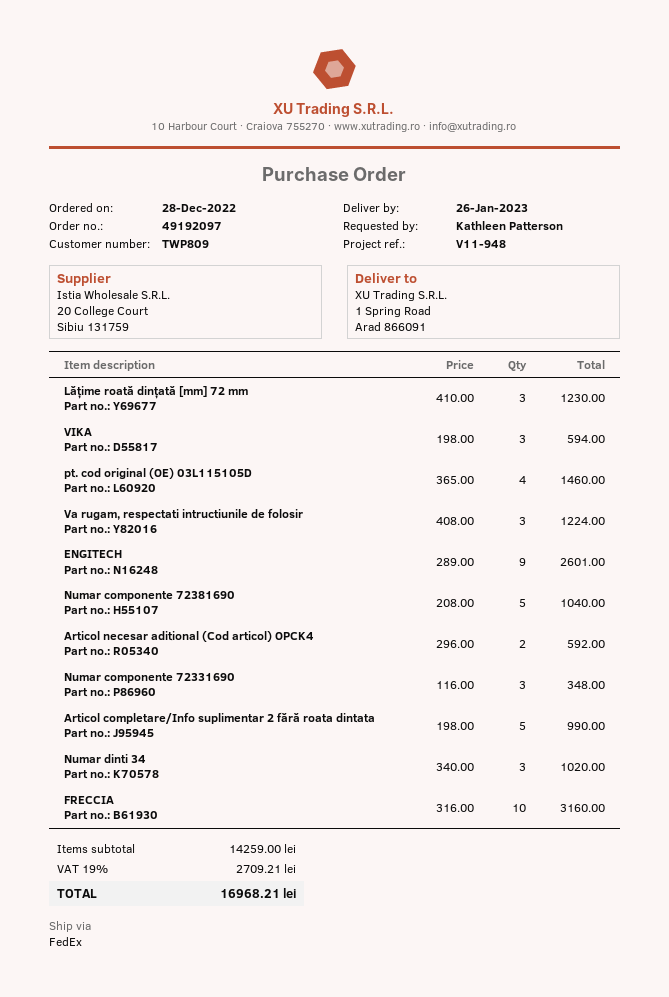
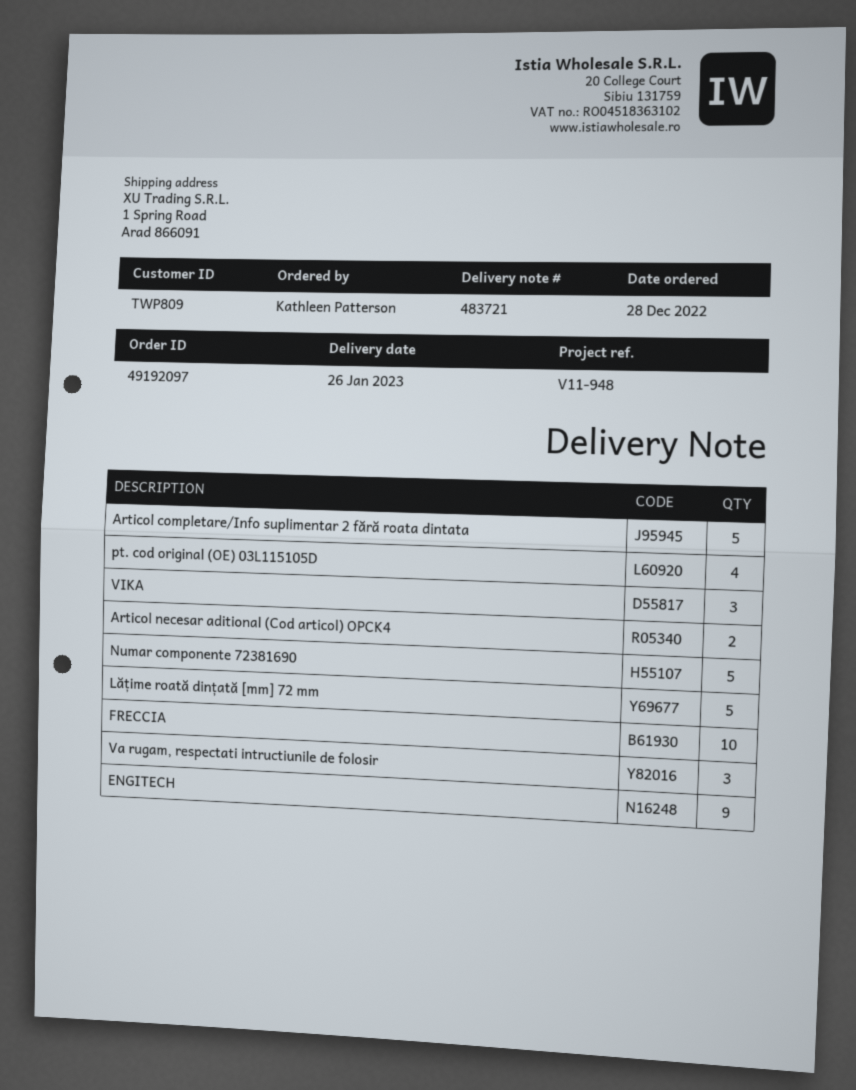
Lățime roată dințată [mm] 72 mm: 3 -> 5
Numar componente 72331690: 3 -> none
Numar dinti 34: 3 -> none

